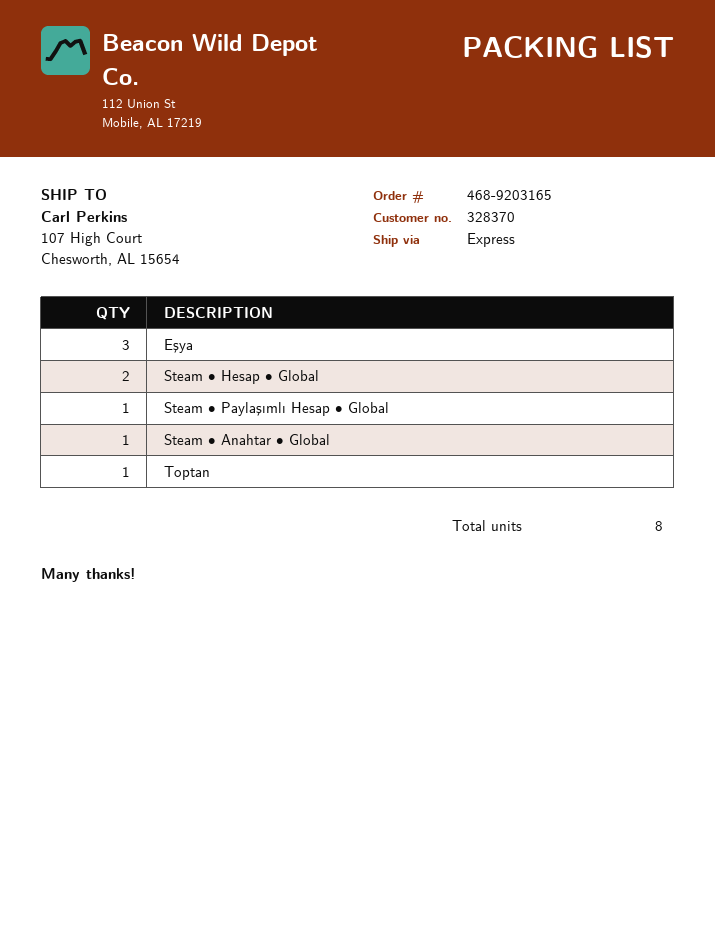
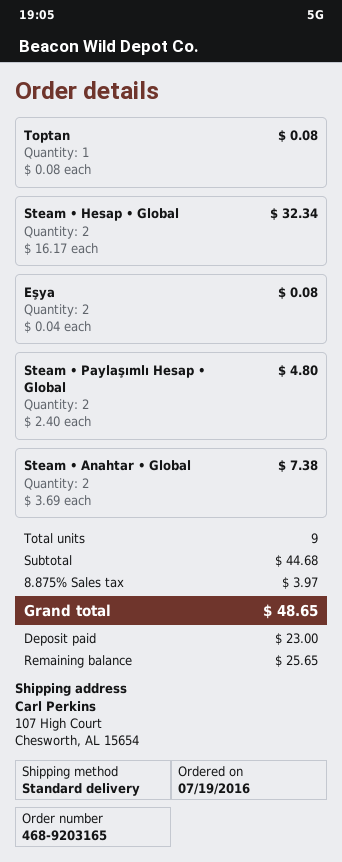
shipping method: express -> standard
Eşya: 3 -> 2
Steam • Paylaşımlı Hesap • Global: 1 -> 2
Steam • Anahtar • Global: 1 -> 2
total quantity: 8 -> 9

